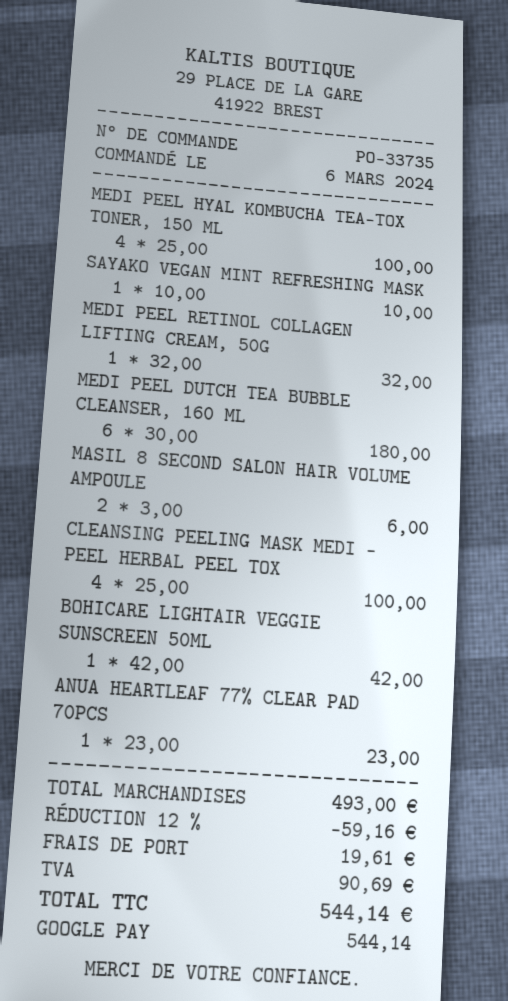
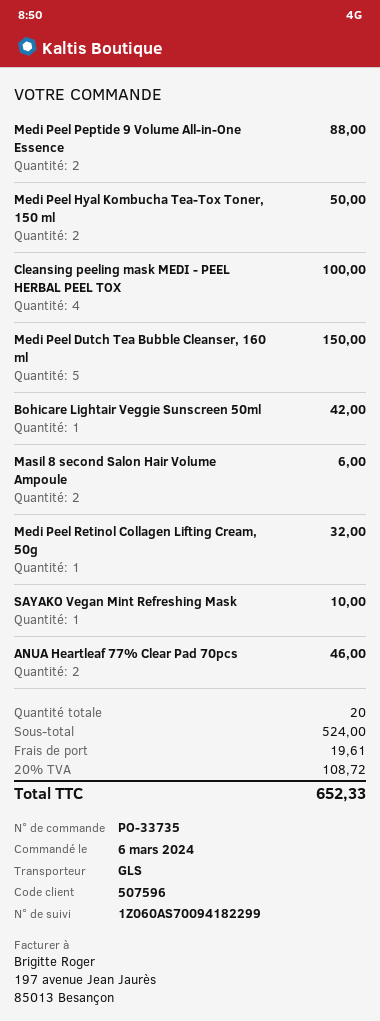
MEDI PEEL HYAL KOMBUCHA TEA-TOX TONER, 150 ML: 4 for 100.00 -> 2 for 50.00
MEDI PEEL DUTCH TEA BUBBLE CLEANSER, 160 ML: 6 for 180.00 -> 5 for 150.00
ANUA HEARTLEAF 77% CLEAR PAD 70PCS: 1 for 23.00 -> 2 for 46.00
Medi Peel Peptide 9 Volume All-in-One Essence: none -> 2 for 88.00
subtotal: 493.00 -> 524.00
discount: 12% = 59.16 -> none
tax: 90.69 -> 108.72
total: 544.14 -> 652.33

